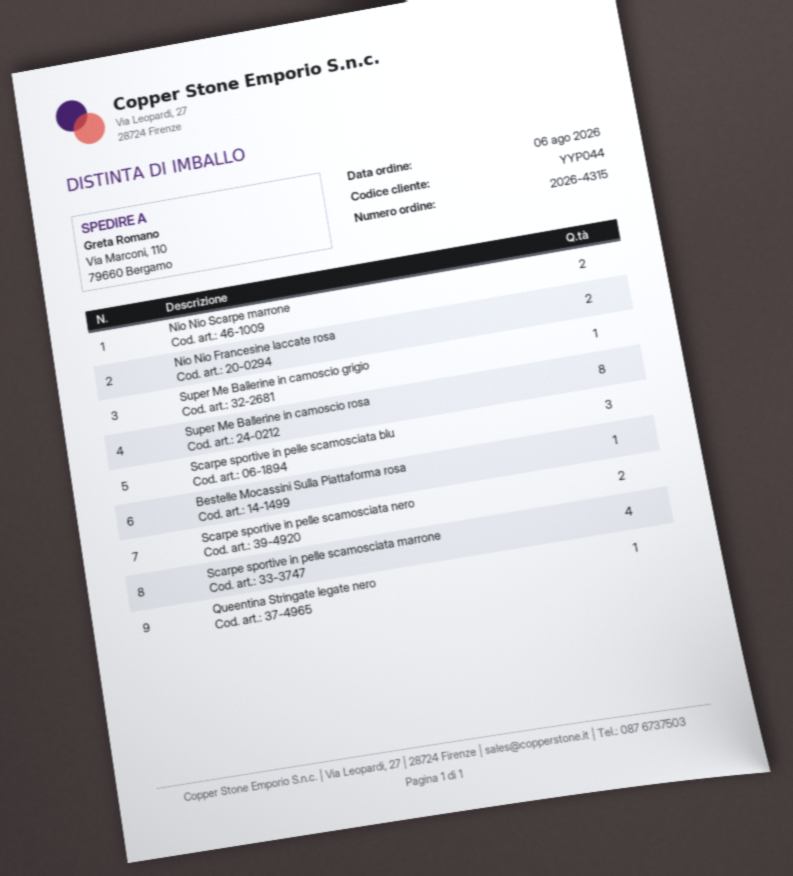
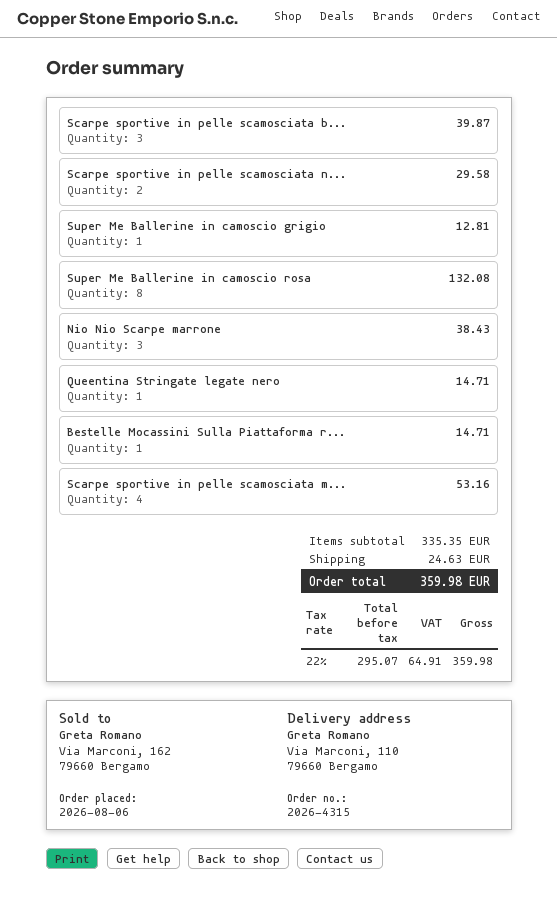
Nio Nio Scarpe marrone: 2 -> 3
Nio Nio Francesine laccate rosa: 2 -> none

